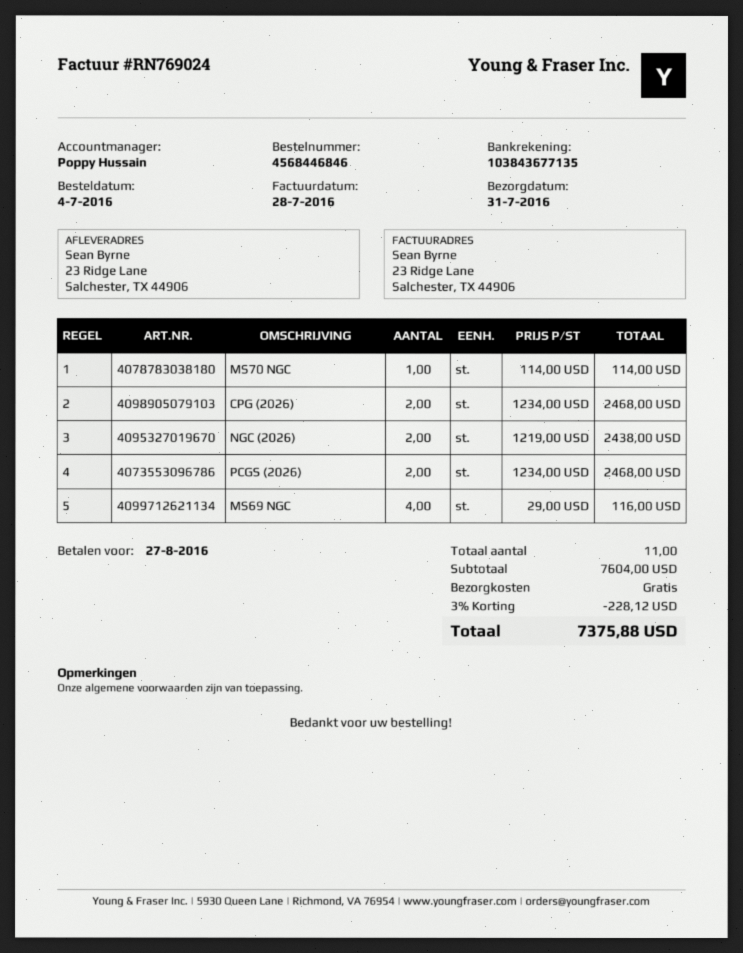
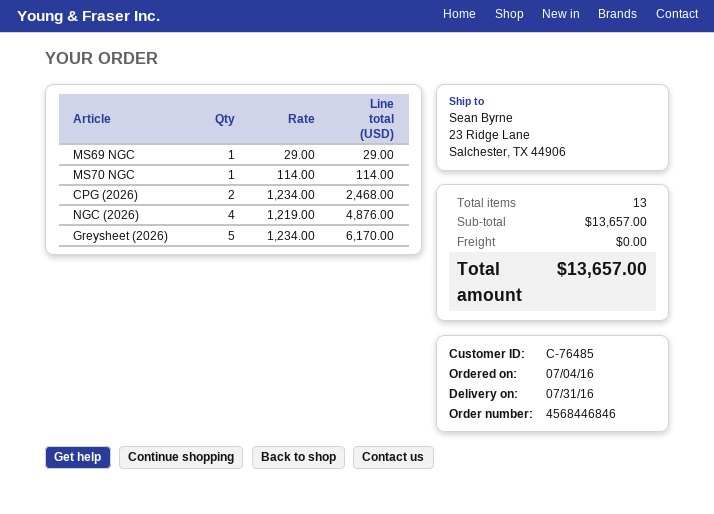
NGC (2026): 2 x 1219.00 = 2438.00 -> 4 x 1219.00 = 4876.00
PCGS (2026): 2 x 1234.00 = 2468.00 -> none
MS69 NGC: 4 x 29.00 = 116.00 -> 1 x 29.00 = 29.00
Greysheet (2026): none -> 5 x 1234.00 = 6170.00
total quantity: 11 -> 13
subtotal: 7604.00 -> 13657.00
discount: 3% = 228.12 -> none
total: 7375.88 -> 13657.00

